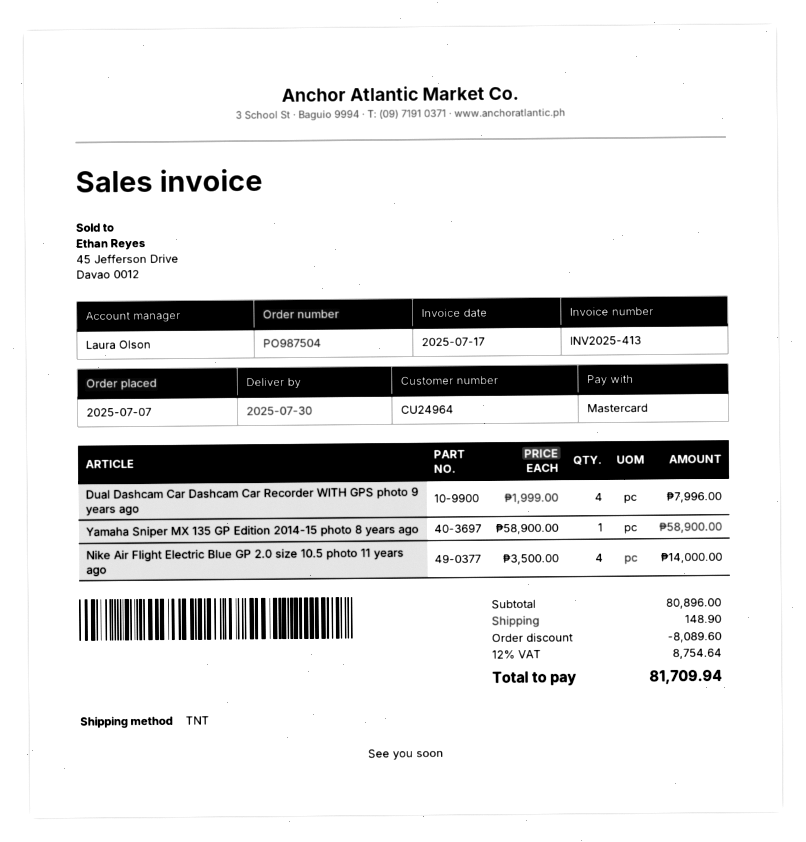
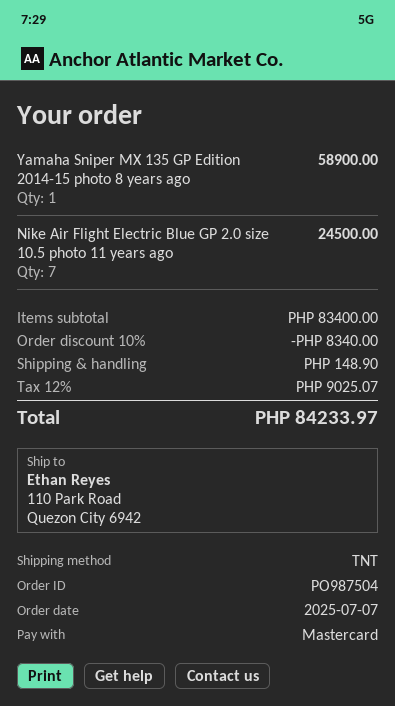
Dual Dashcam Car Dashcam Car Recorder WITH GPS photo 9 years ago: 4 for 7996.00 -> none
Nike Air Flight Electric Blue GP 2.0 size 10.5 photo 11 years ago: 4 for 14000.00 -> 7 for 24500.00
subtotal: 80896.00 -> 83400.00
discount: 8089.60 -> 8340.00
tax: 12% = 8754.64 -> 12% = 9025.07
total: 81709.94 -> 84233.97

